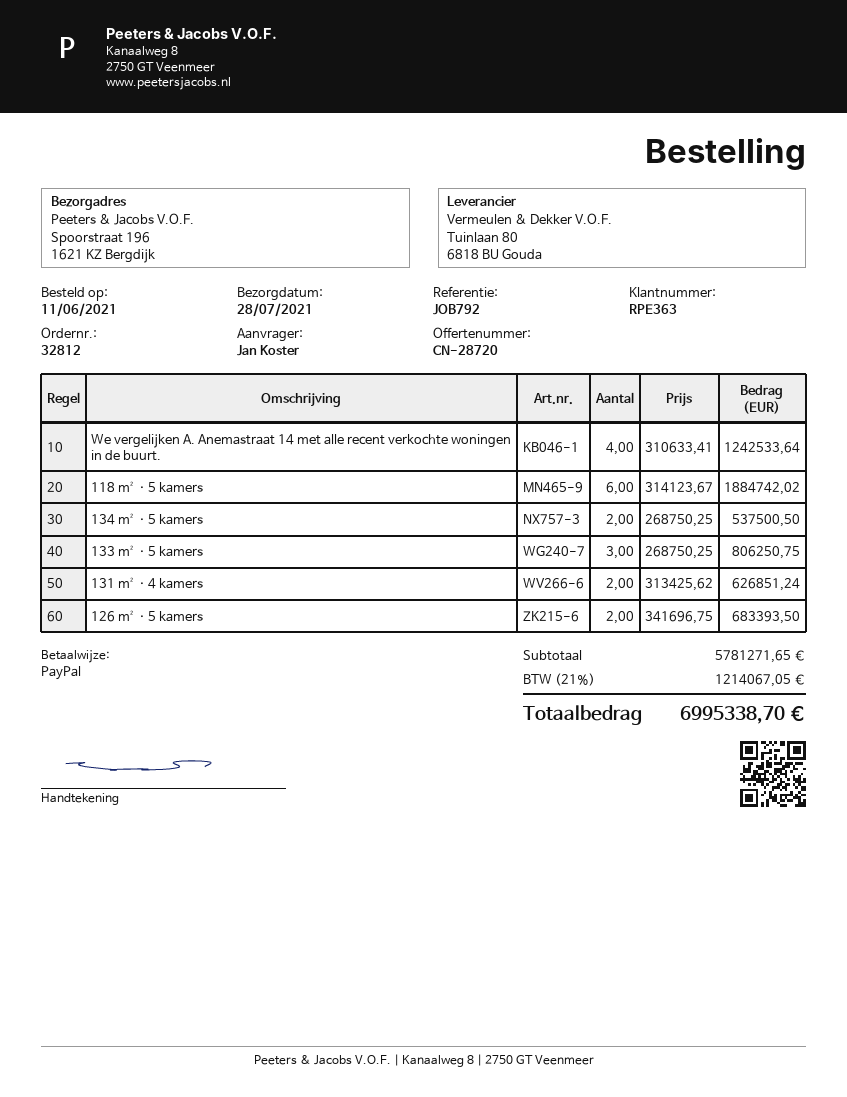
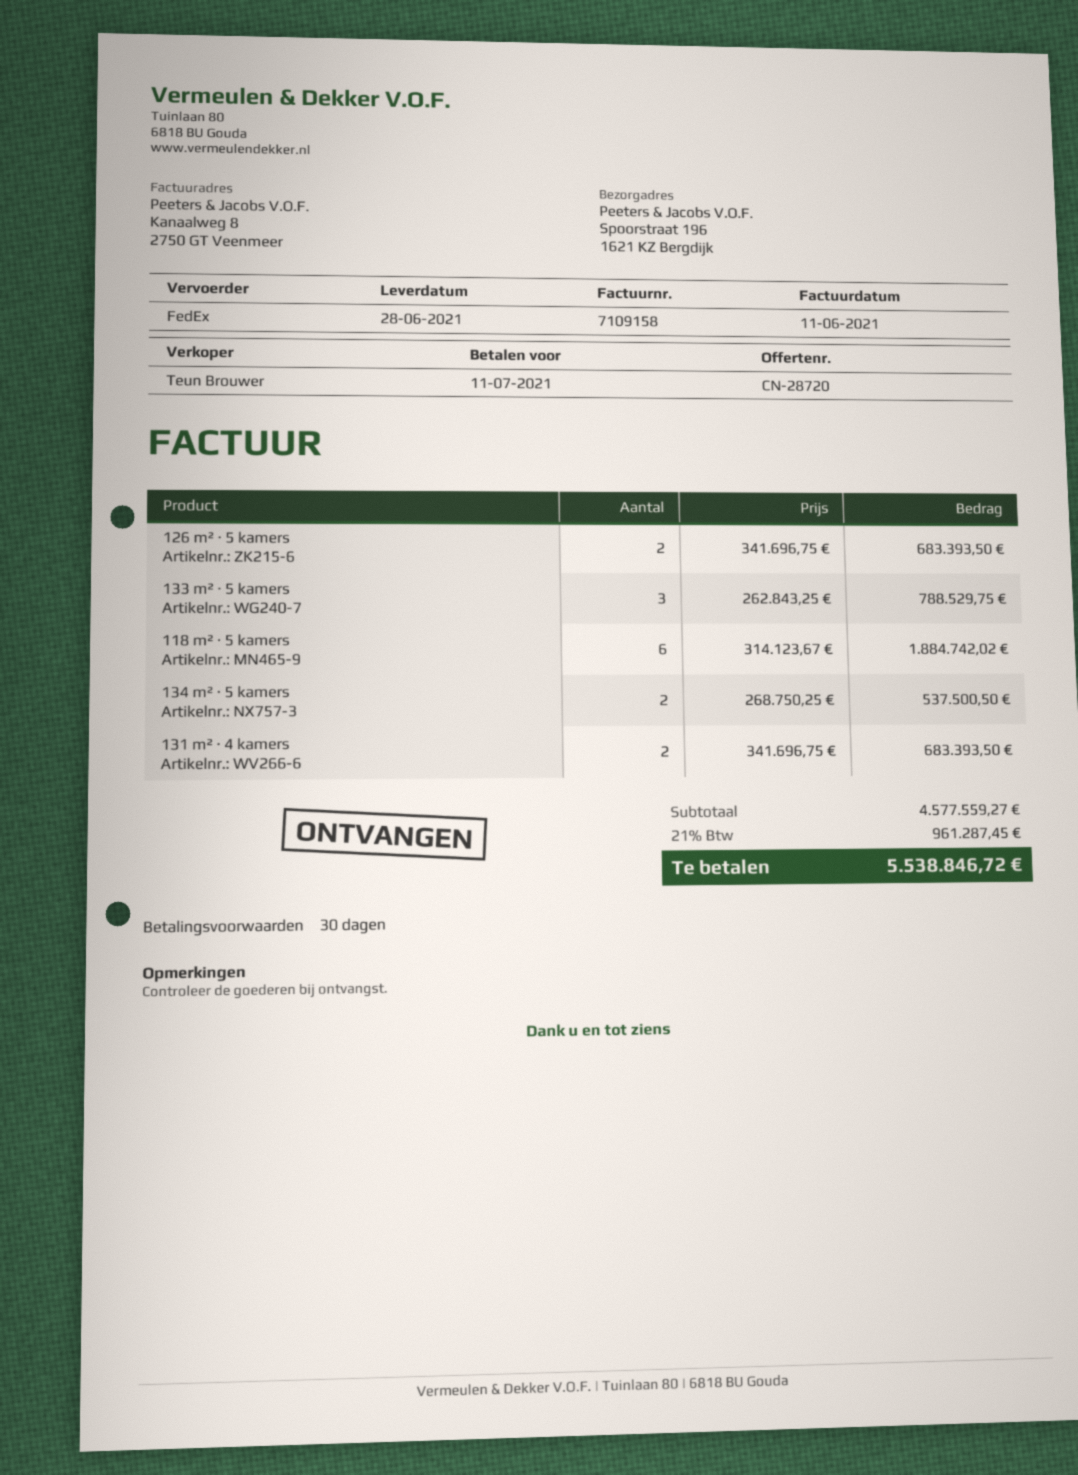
delivery date: 2021-07-28 -> 2021-06-28
We vergelijken A. Anemastraat 14 met alle recent verkochte woningen in de buurt.: 4 x 310633.41 = 1242533.64 -> none
133 m² · 5 kamers: 3 x 268750.25 = 806250.75 -> 3 x 262843.25 = 788529.75
131 m² · 4 kamers: 2 x 313425.62 = 626851.24 -> 2 x 341696.75 = 683393.50
subtotal: 5781271.65 -> 4577559.27
tax: 21% = 1214067.05 -> 21% = 961287.45
total: 6995338.70 -> 5538846.72

